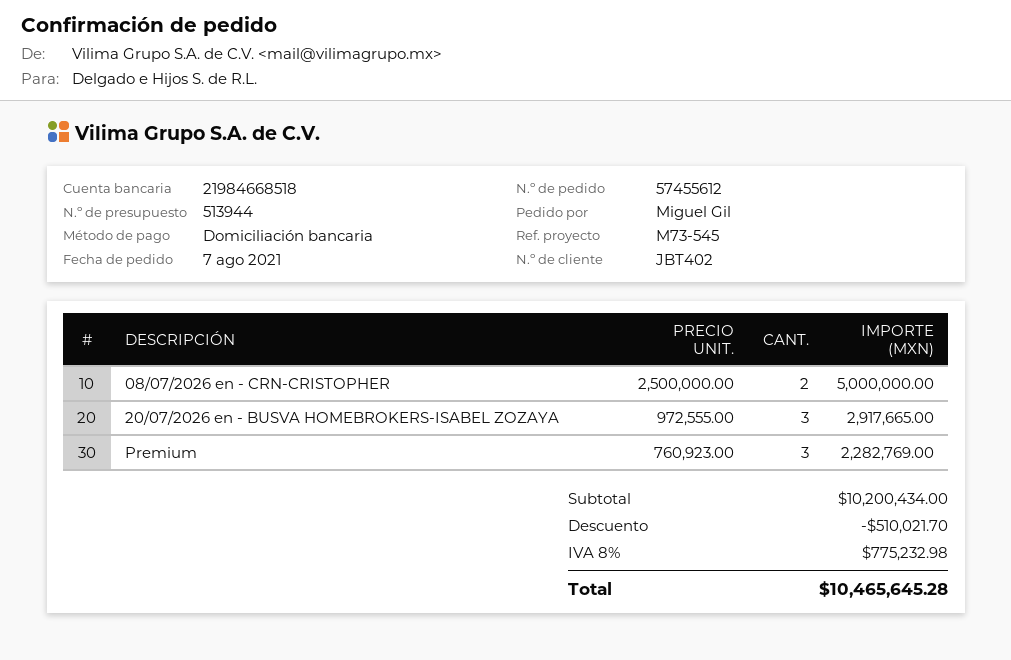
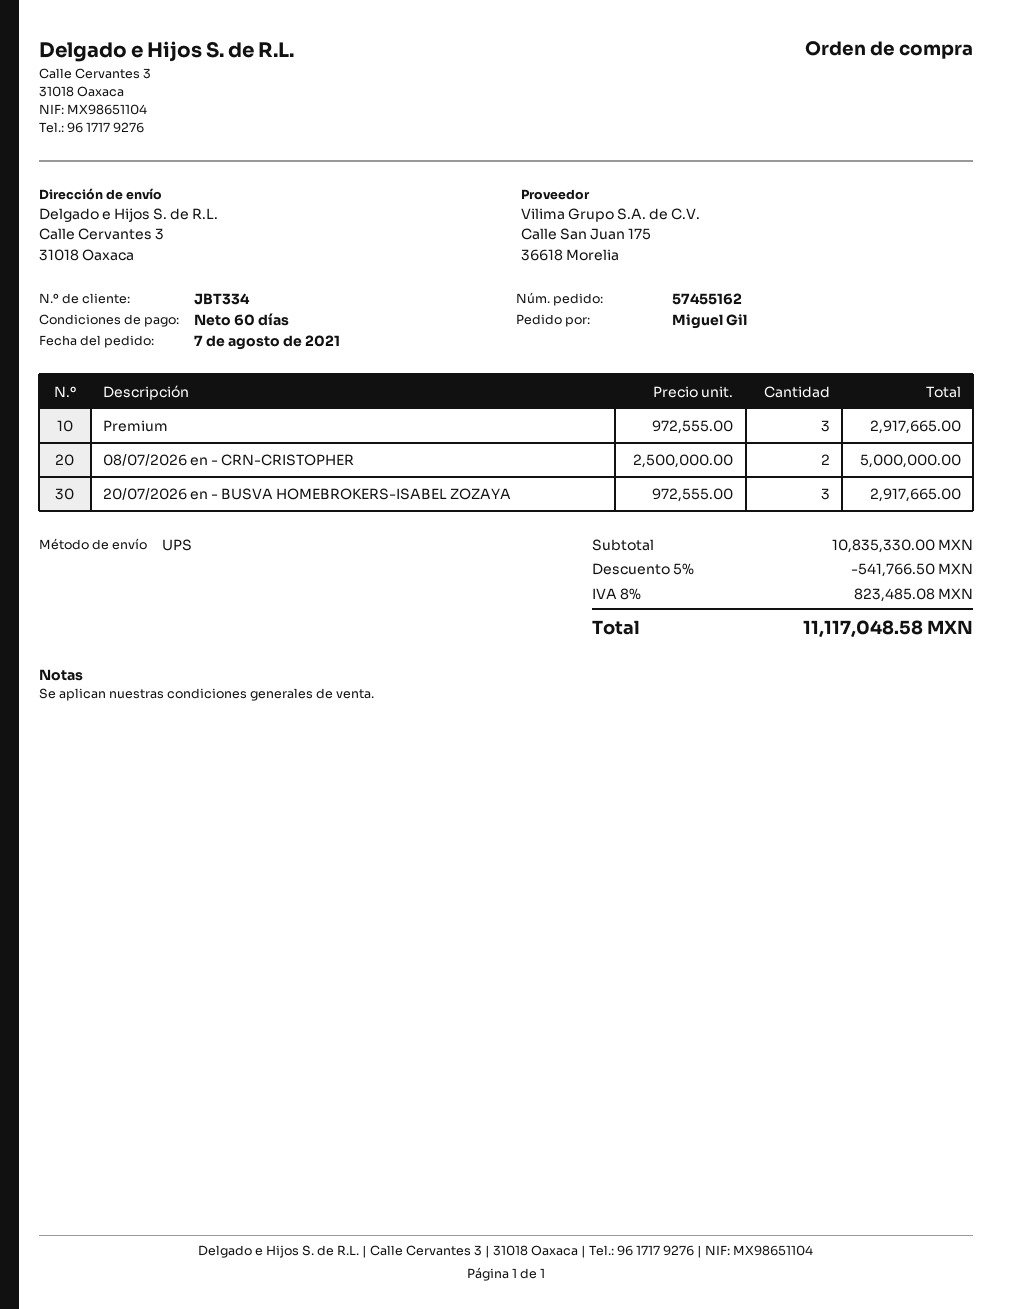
order number: 57455612 -> 57455162
customer number: JBT402 -> JBT334
Premium: 3 x 760923.00 = 2282769.00 -> 3 x 972555.00 = 2917665.00
subtotal: 10200434.00 -> 10835330.00
discount: 510021.70 -> 541766.50
tax: 8% = 775232.98 -> 8% = 823485.08
total: 10465645.28 -> 11117048.58

